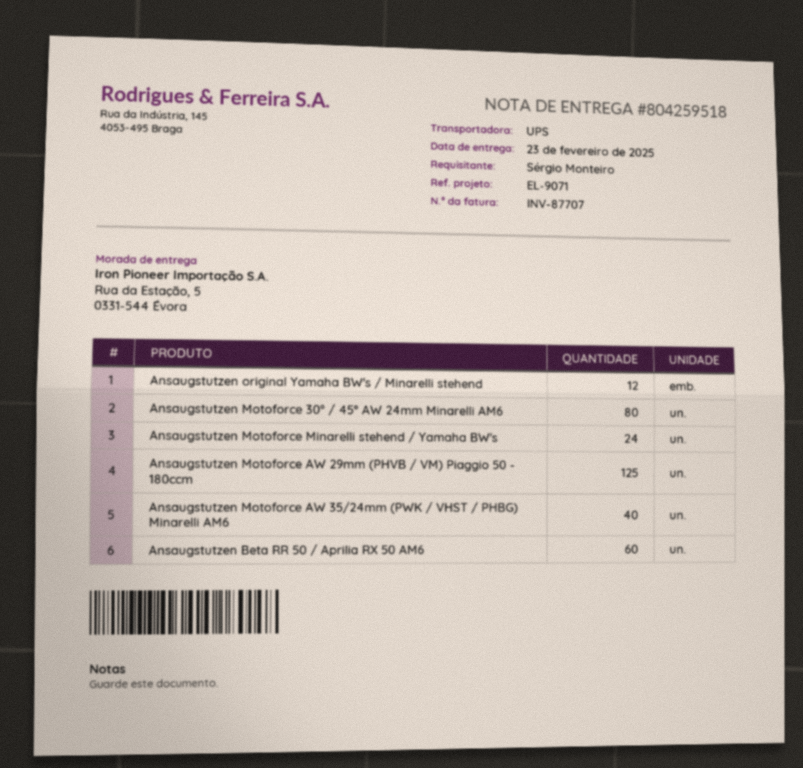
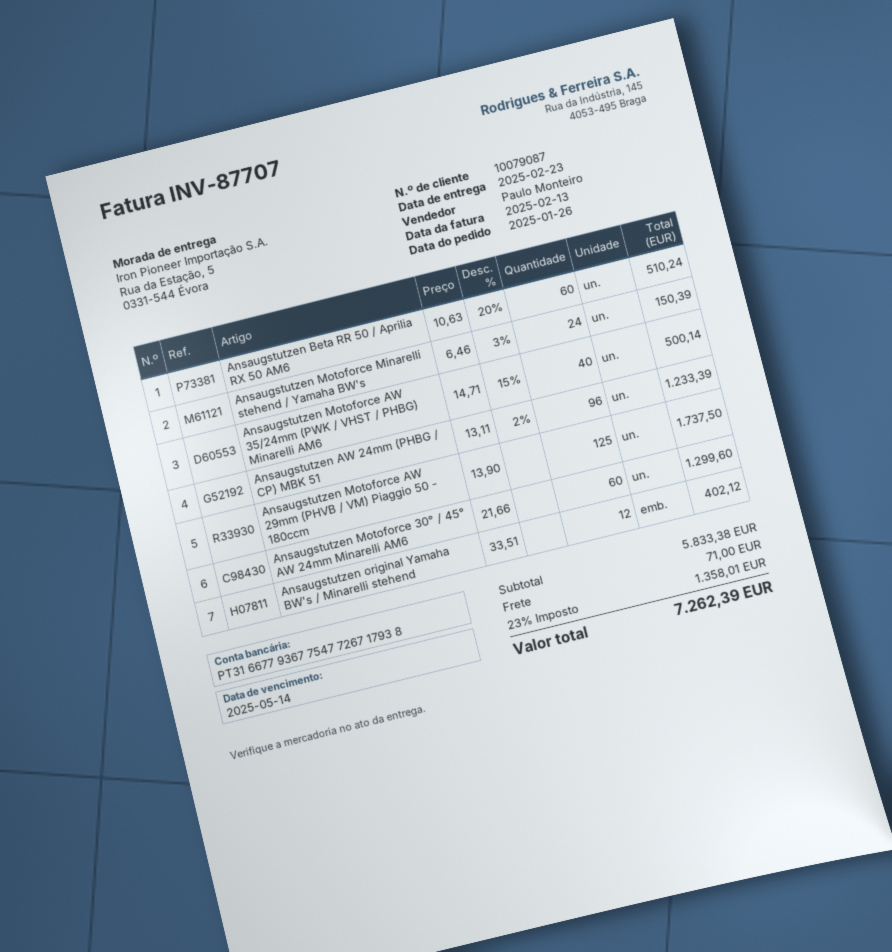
Ansaugstutzen Motoforce 30° / 45° AW 24mm Minarelli AM6: 80 -> 60
Ansaugstutzen AW 24mm (PHBG / CP) MBK 51: none -> 96

